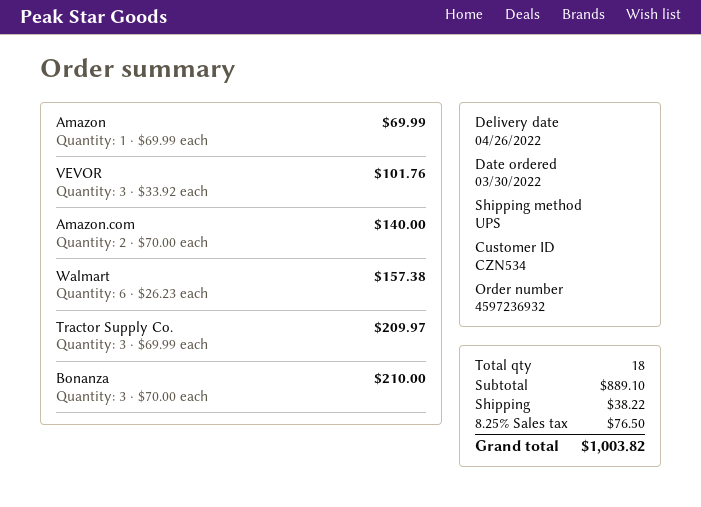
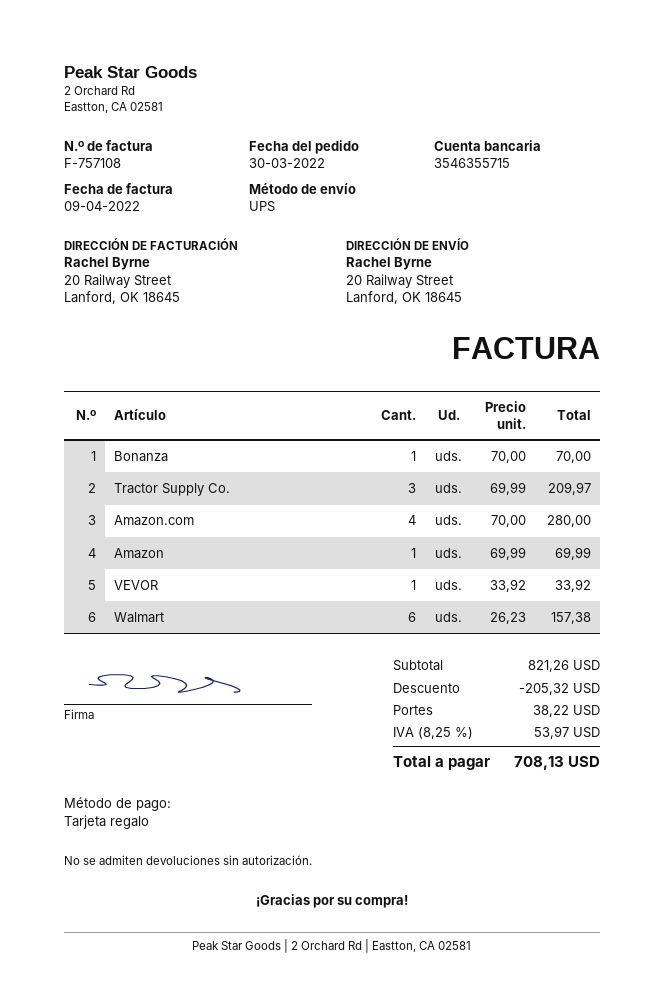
VEVOR: 3 x 33.92 = 101.76 -> 1 x 33.92 = 33.92
Amazon.com: 2 x 70.00 = 140.00 -> 4 x 70.00 = 280.00
Bonanza: 3 x 70.00 = 210.00 -> 1 x 70.00 = 70.00
subtotal: 889.10 -> 821.26
discount: none -> 205.32
tax: 8.25% = 76.50 -> 8.25% = 53.97
total: 1003.82 -> 708.13

